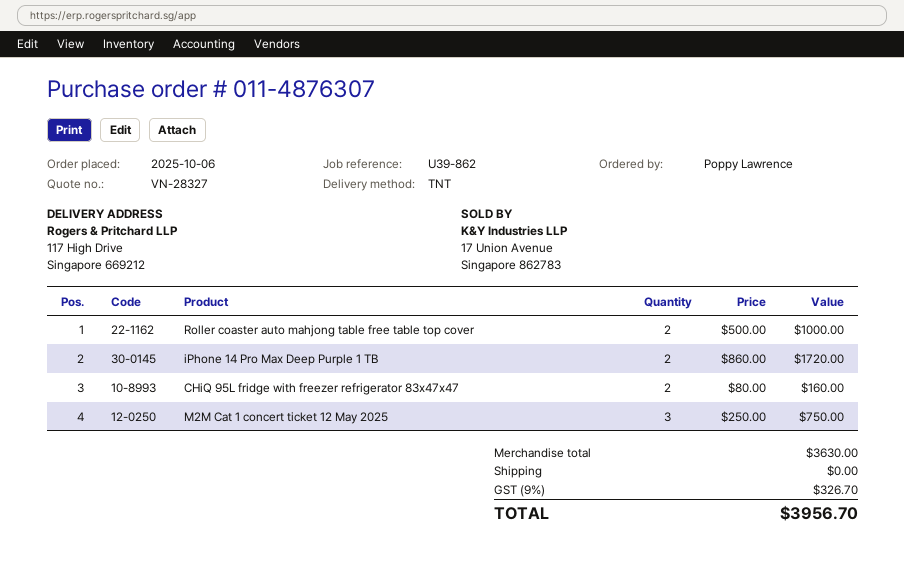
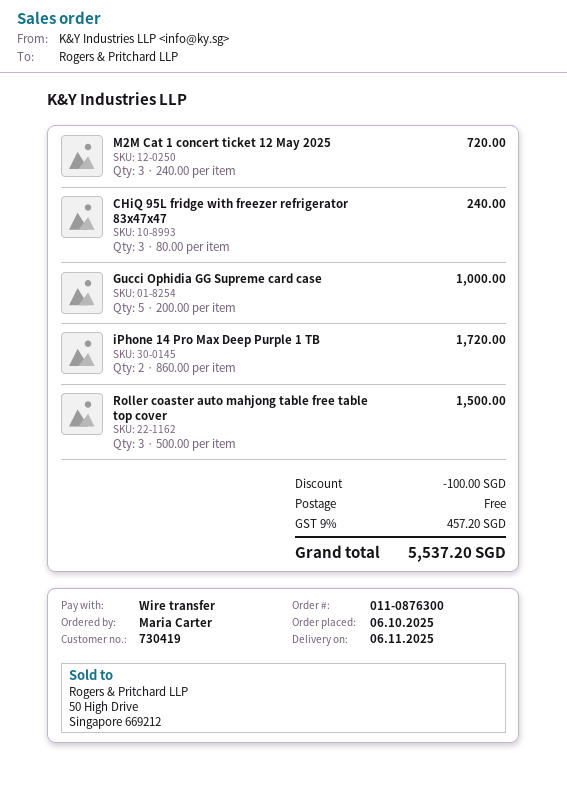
order number: 011-4876307 -> 011-0876300
ordered by: Poppy Lawrence -> Maria Carter
Roller coaster auto mahjong table free table top cover: 2 x 500.00 = 1000.00 -> 3 x 500.00 = 1500.00
CHiQ 95L fridge with freezer refrigerator 83x47x47: 2 x 80.00 = 160.00 -> 3 x 80.00 = 240.00
M2M Cat 1 concert ticket 12 May 2025: 3 x 250.00 = 750.00 -> 3 x 240.00 = 720.00
Gucci Ophidia GG Supreme card case: none -> 5 x 200.00 = 1000.00
discount: none -> 100.00
tax: 9% = 326.70 -> 9% = 457.20
total: 3956.70 -> 5537.20

